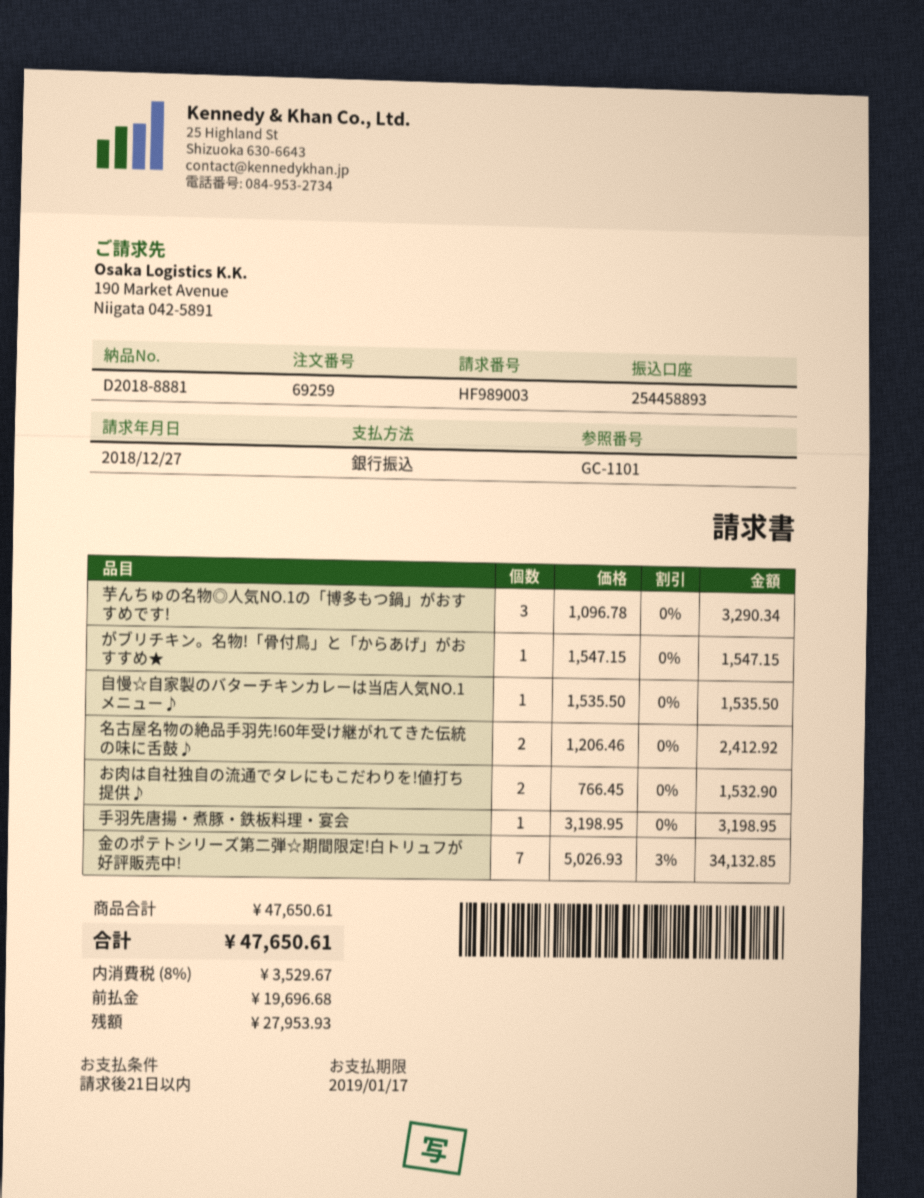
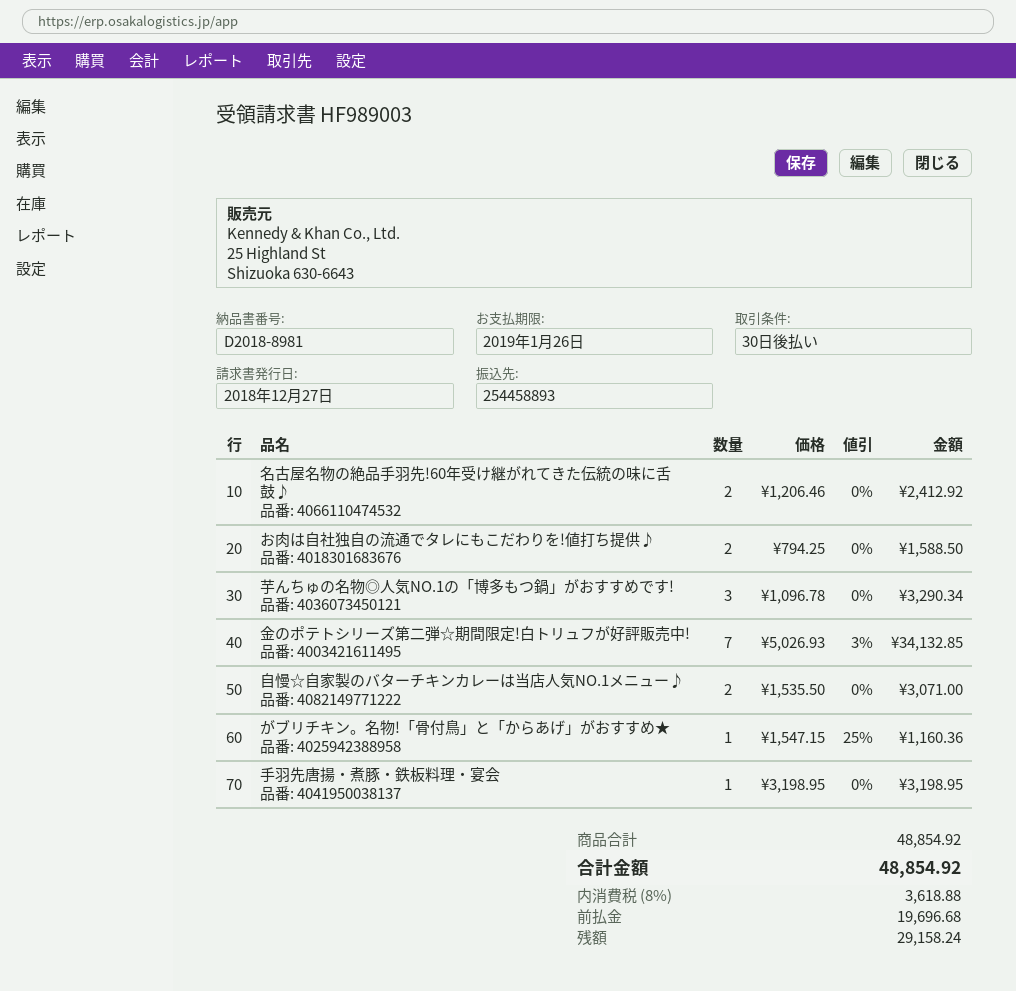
delivery note number: D2018-8881 -> D2018-8981
payment terms: 21 days -> 30 days
due date: 2019-01-17 -> 2019-01-26
がブリチキン。名物!「骨付鳥」と「からあげ」がおすすめ★: 1 x 1547.15 = 1547.15 -> 1 x 1547.15 - 25% = 1160.36
自慢☆自家製のバターチキンカレーは当店人気NO.1メニュー♪: 1 x 1535.50 = 1535.50 -> 2 x 1535.50 = 3071.00
お肉は自社独自の流通でタレにもこだわりを!値打ち提供♪: 2 x 766.45 = 1532.90 -> 2 x 794.25 = 1588.50
subtotal: 47650.61 -> 48854.92
tax: 8% = 3529.67 -> 8% = 3618.88
total: 47650.61 -> 48854.92
balance: 27953.93 -> 29158.24

